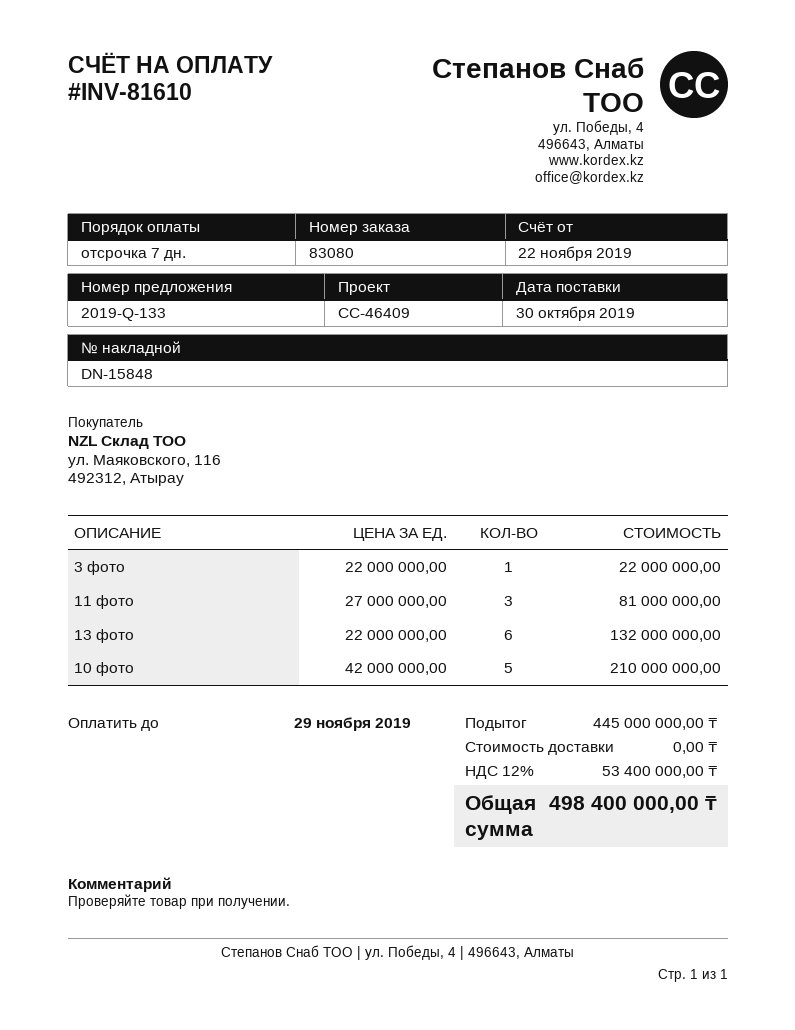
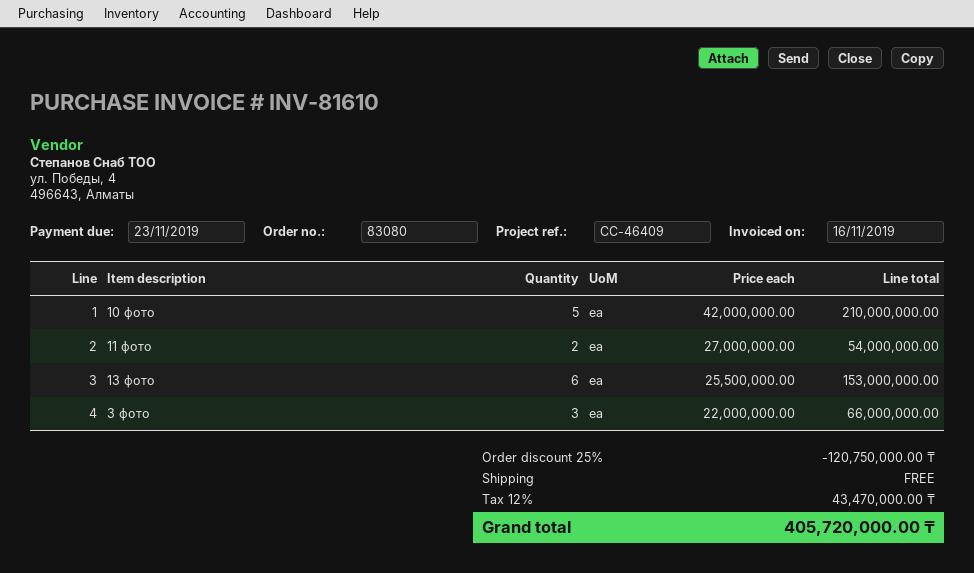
invoice date: 2019-11-22 -> 2019-11-16
due date: 2019-11-29 -> 2019-11-23
3 фото: 1 x 22000000.00 = 22000000.00 -> 3 x 22000000.00 = 66000000.00
11 фото: 3 x 27000000.00 = 81000000.00 -> 2 x 27000000.00 = 54000000.00
13 фото: 6 x 22000000.00 = 132000000.00 -> 6 x 25500000.00 = 153000000.00
discount: none -> 25% = 120750000.00
tax: 12% = 53400000.00 -> 12% = 43470000.00
total: 498400000.00 -> 405720000.00

